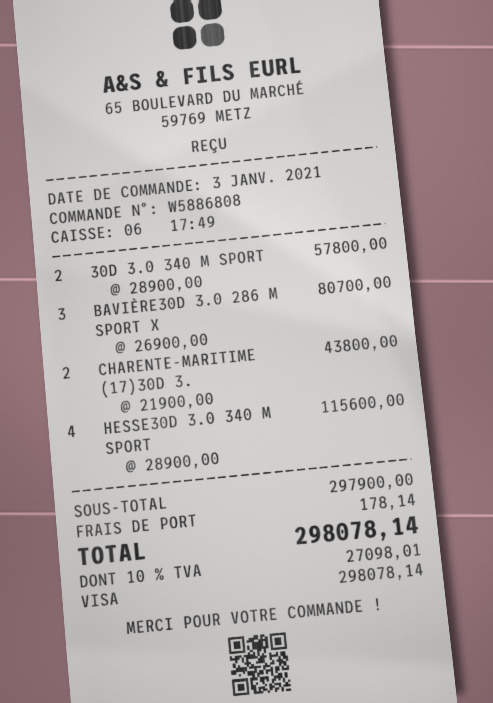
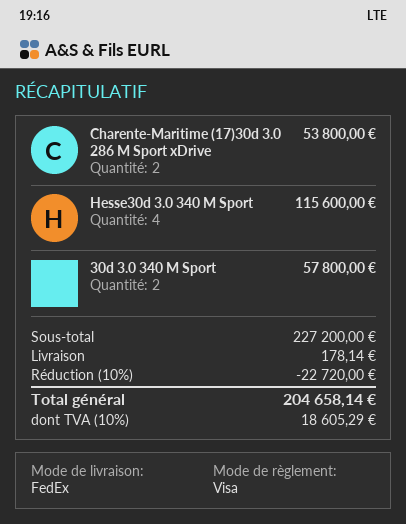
BAVIÈRE30D 3.0 286 M SPORT X: 3 for 80700.00 -> none
CHARENTE-MARITIME (17)30D 3.: 2 for 43800.00 -> 2 for 53800.00
subtotal: 297900.00 -> 227200.00
discount: none -> 10% = 22720.00
tax: 10% = 27098.01 -> 10% = 18605.29
total: 298078.14 -> 204658.14

